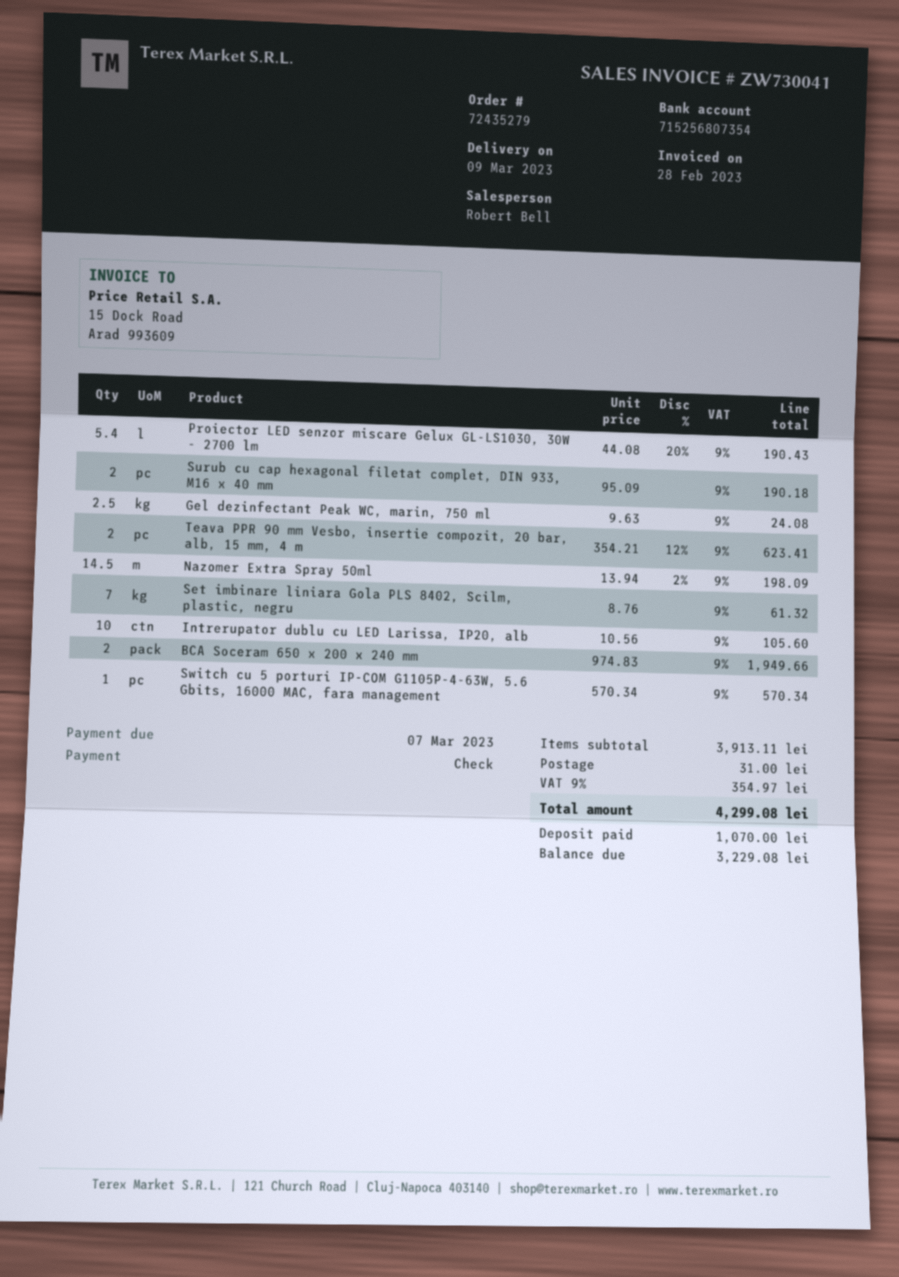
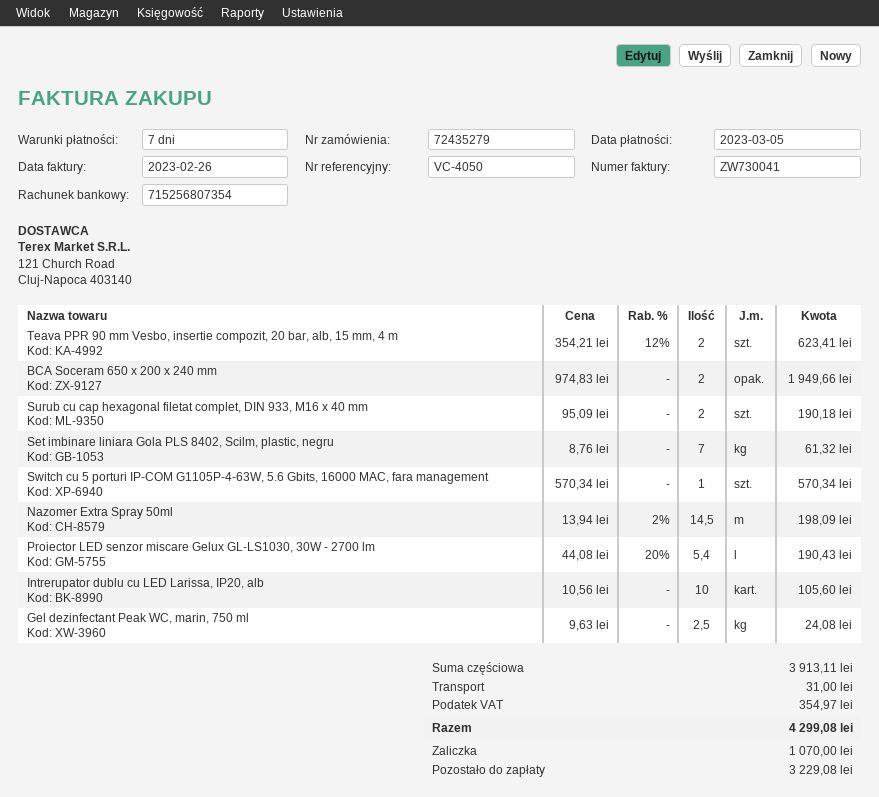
invoice date: 2023-02-28 -> 2023-02-26
due date: 2023-03-07 -> 2023-03-05

